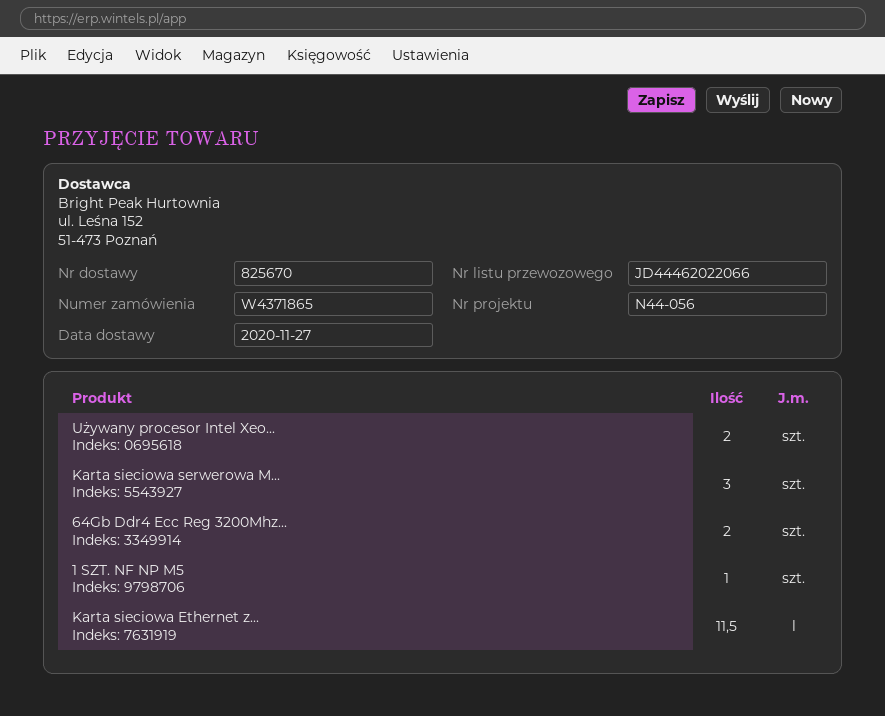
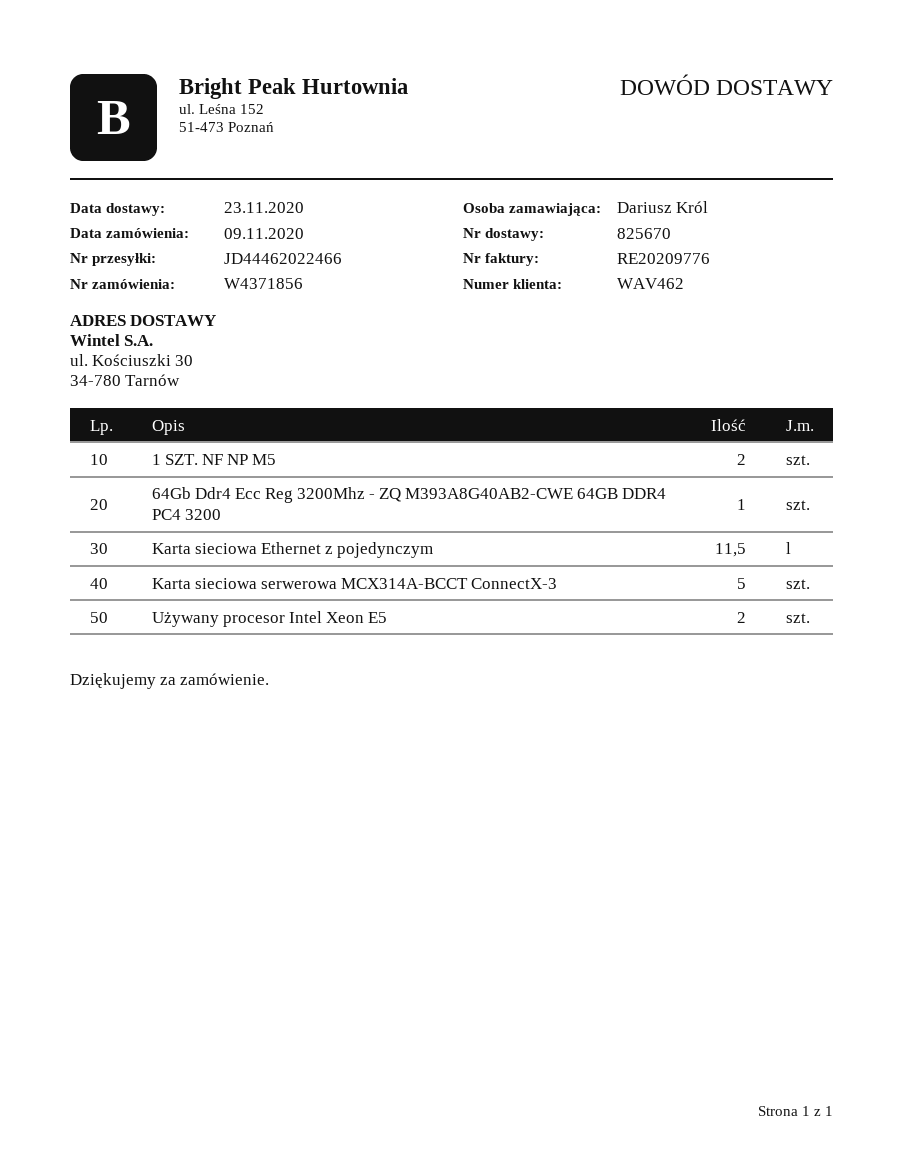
order number: W4371865 -> W4371856
delivery date: 2020-11-27 -> 2020-11-23
tracking number: JD44462022066 -> JD44462022466
Karta sieciowa serwerowa M...: 3 -> 5
64Gb Ddr4 Ecc Reg 3200Mhz...: 2 -> 1
1 SZT. NF NP M5: 1 -> 2

